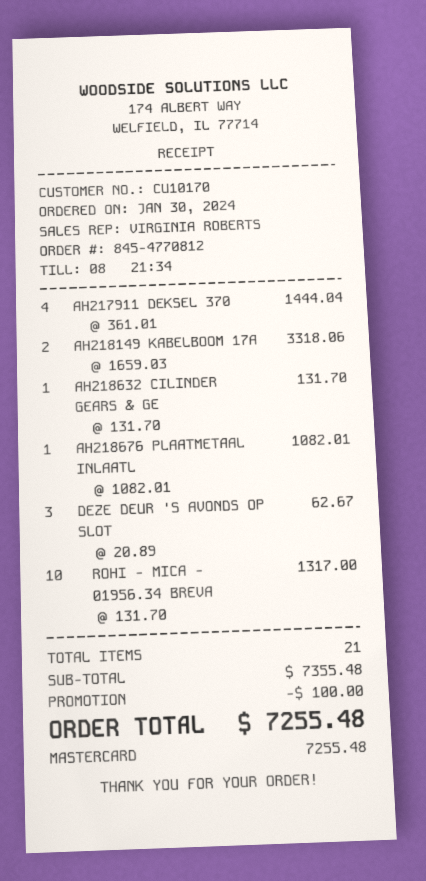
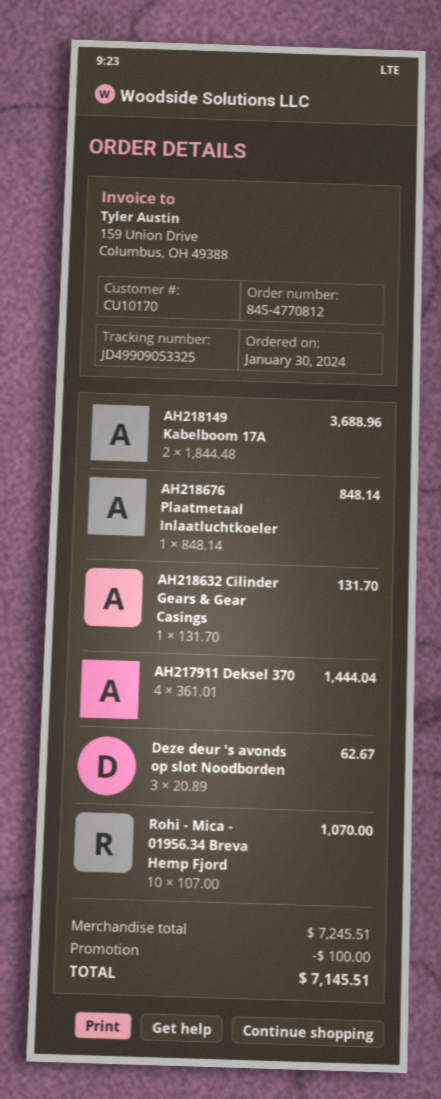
AH218149 KABELBOOM 17A: 2 x 1659.03 = 3318.06 -> 2 x 1844.48 = 3688.96
AH218676 PLAATMETAAL INLAATL: 1 x 1082.01 = 1082.01 -> 1 x 848.14 = 848.14
ROHI - MICA - 01956.34 BREVA: 10 x 131.70 = 1317.00 -> 10 x 107.00 = 1070.00
subtotal: 7355.48 -> 7245.51
total: 7255.48 -> 7145.51

